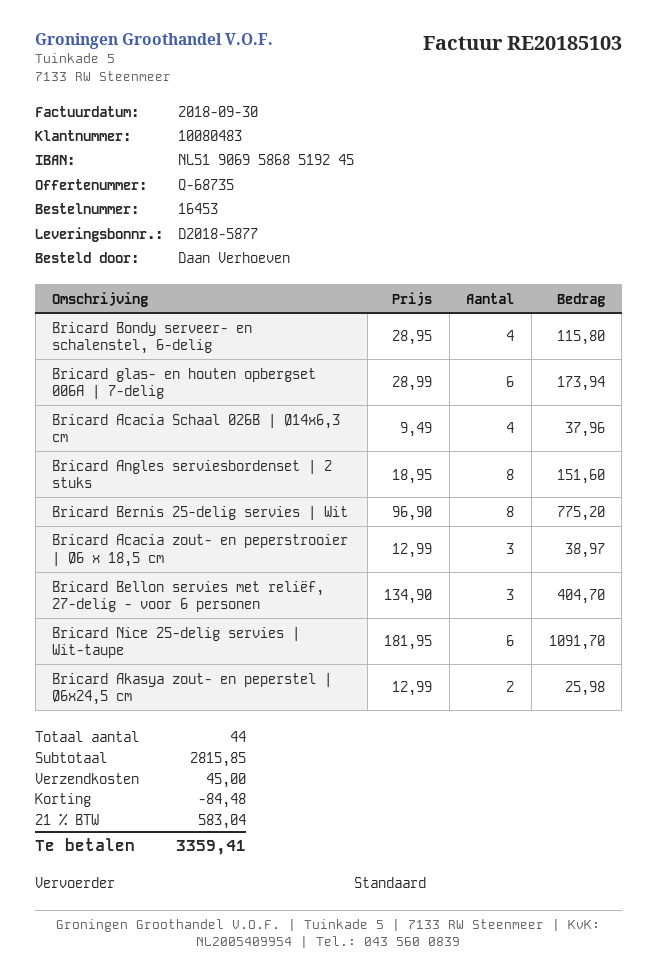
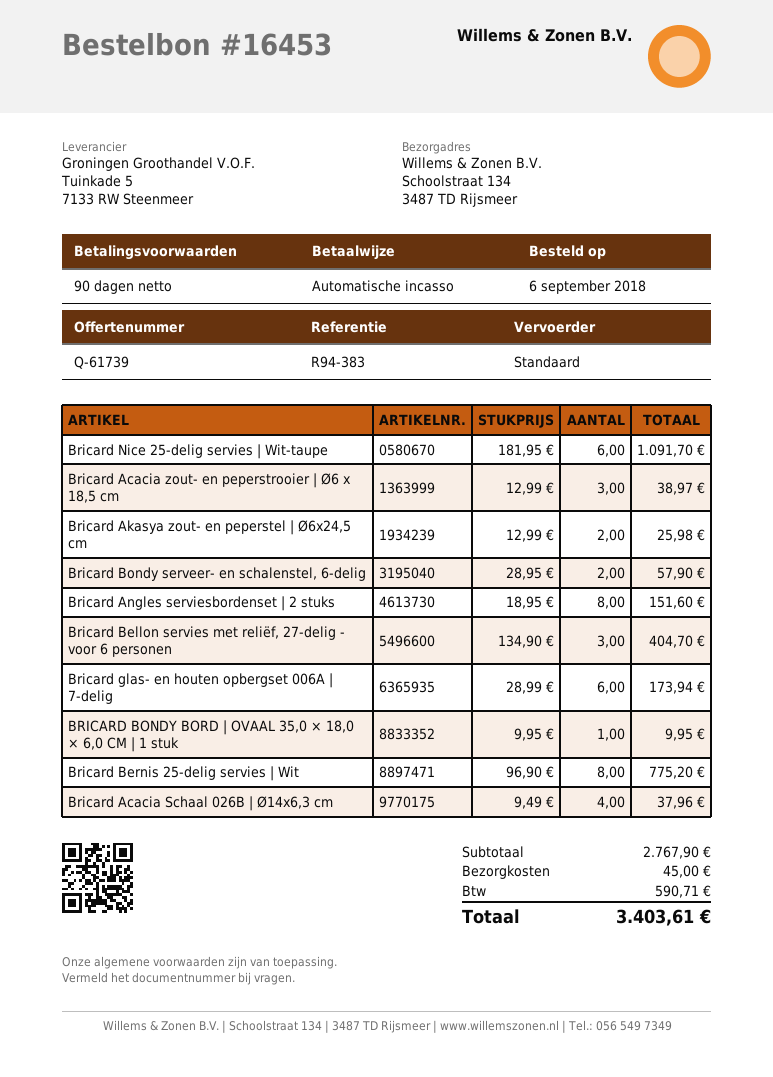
quote number: Q-68735 -> Q-61739
Bricard Bondy serveer- en schalenstel, 6-delig: 4 x 28.95 = 115.80 -> 2 x 28.95 = 57.90
BRICARD BONDY BORD | OVAAL 35,0 × 18,0 × 6,0 CM | 1 stuk: none -> 1 x 9.95 = 9.95
subtotal: 2815.85 -> 2767.90
discount: 84.48 -> none
tax: 583.04 -> 590.71
total: 3359.41 -> 3403.61

